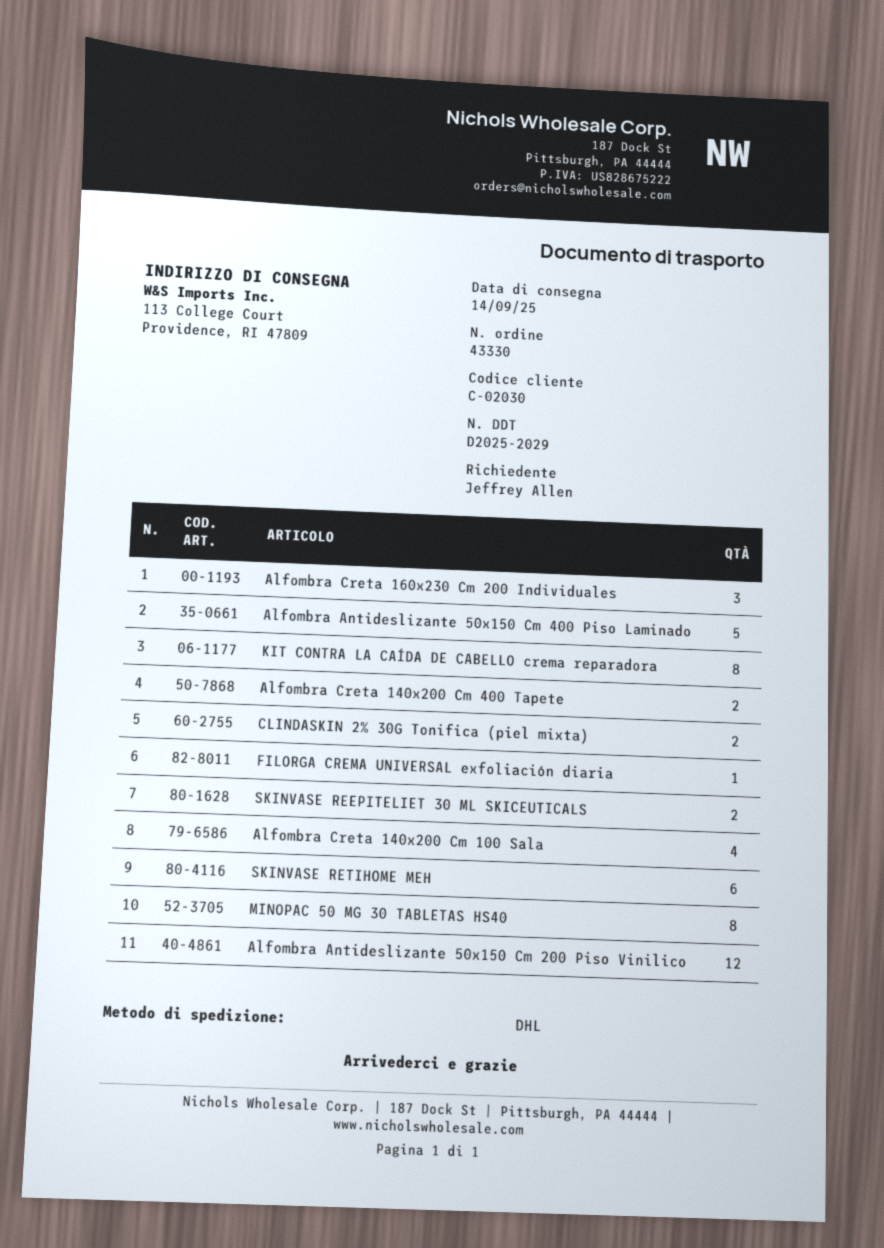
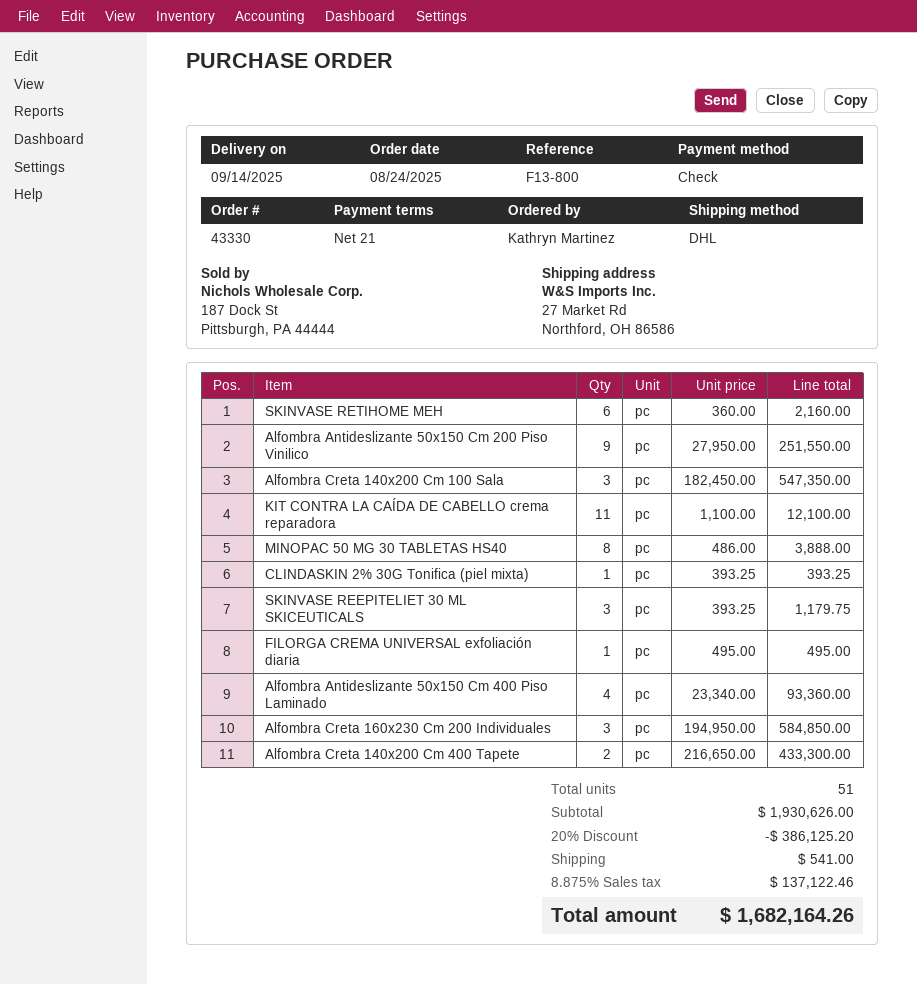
ordered by: Jeffrey Allen -> Kathryn Martinez
ship to: 113 College Court, Providence, RI 47809 -> 27 Market Rd, Northford, OH 86586
Alfombra Antideslizante 50x150 Cm 400 Piso Laminado: 5 -> 4
KIT CONTRA LA CAÍDA DE CABELLO crema reparadora: 8 -> 11
CLINDASKIN 2% 30G Tonifica (piel mixta): 2 -> 1
SKINVASE REEPITELIET 30 ML SKICEUTICALS: 2 -> 3
Alfombra Creta 140x200 Cm 100 Sala: 4 -> 3
Alfombra Antideslizante 50x150 Cm 200 Piso Vinilico: 12 -> 9

